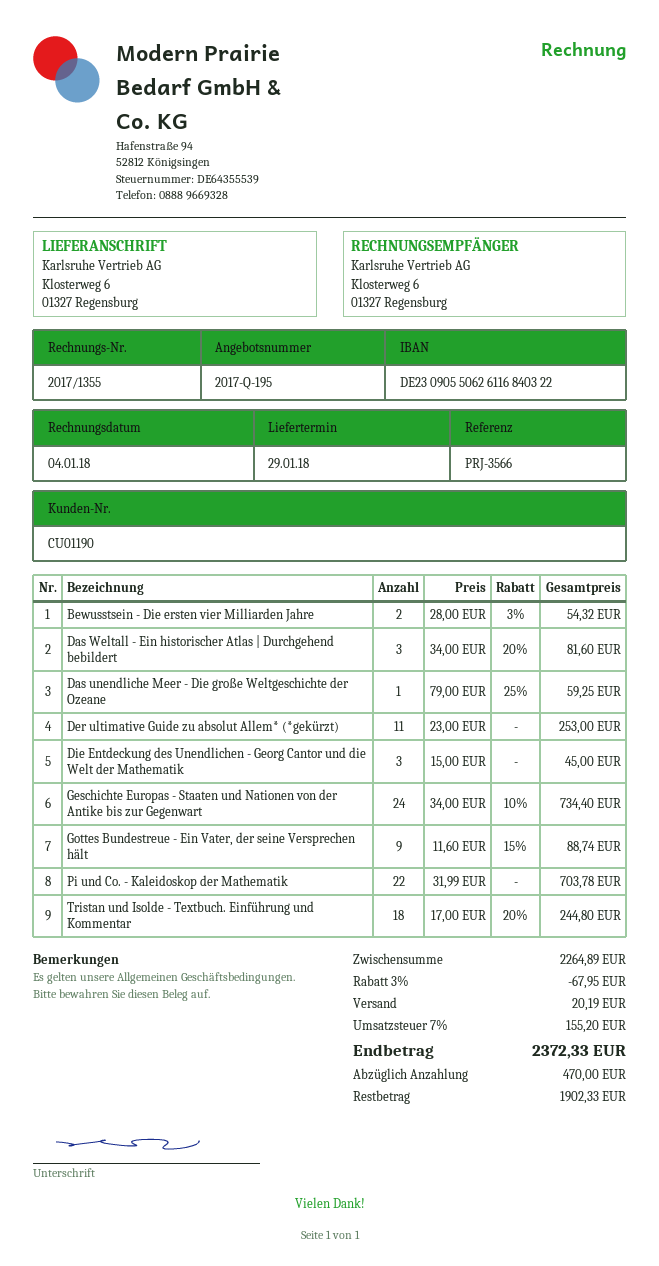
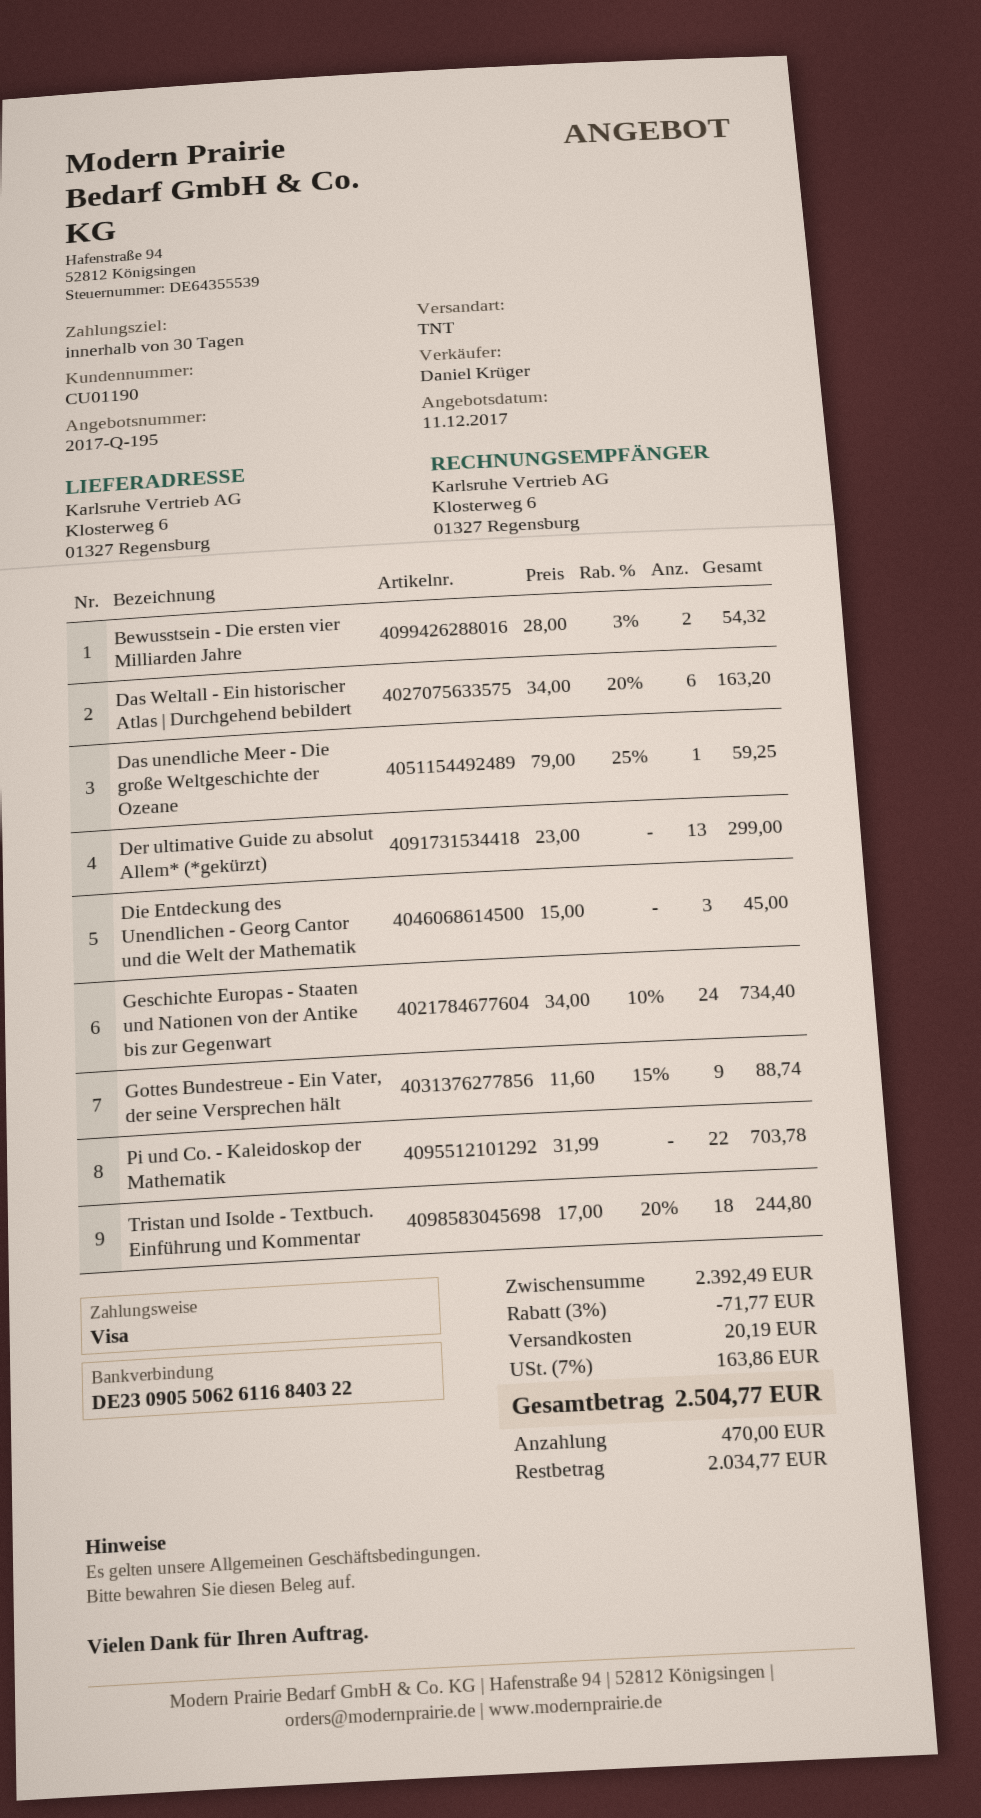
Das Weltall - Ein historischer Atlas | Durchgehend bebildert: 3 x 34.00 - 20% = 81.60 -> 6 x 34.00 - 20% = 163.20
Der ultimative Guide zu absolut Allem* (*gekürzt): 11 x 23.00 = 253.00 -> 13 x 23.00 = 299.00
subtotal: 2264.89 -> 2392.49
discount: 3% = 67.95 -> 3% = 71.77
tax: 7% = 155.20 -> 7% = 163.86
total: 2372.33 -> 2504.77
balance: 1902.33 -> 2034.77

